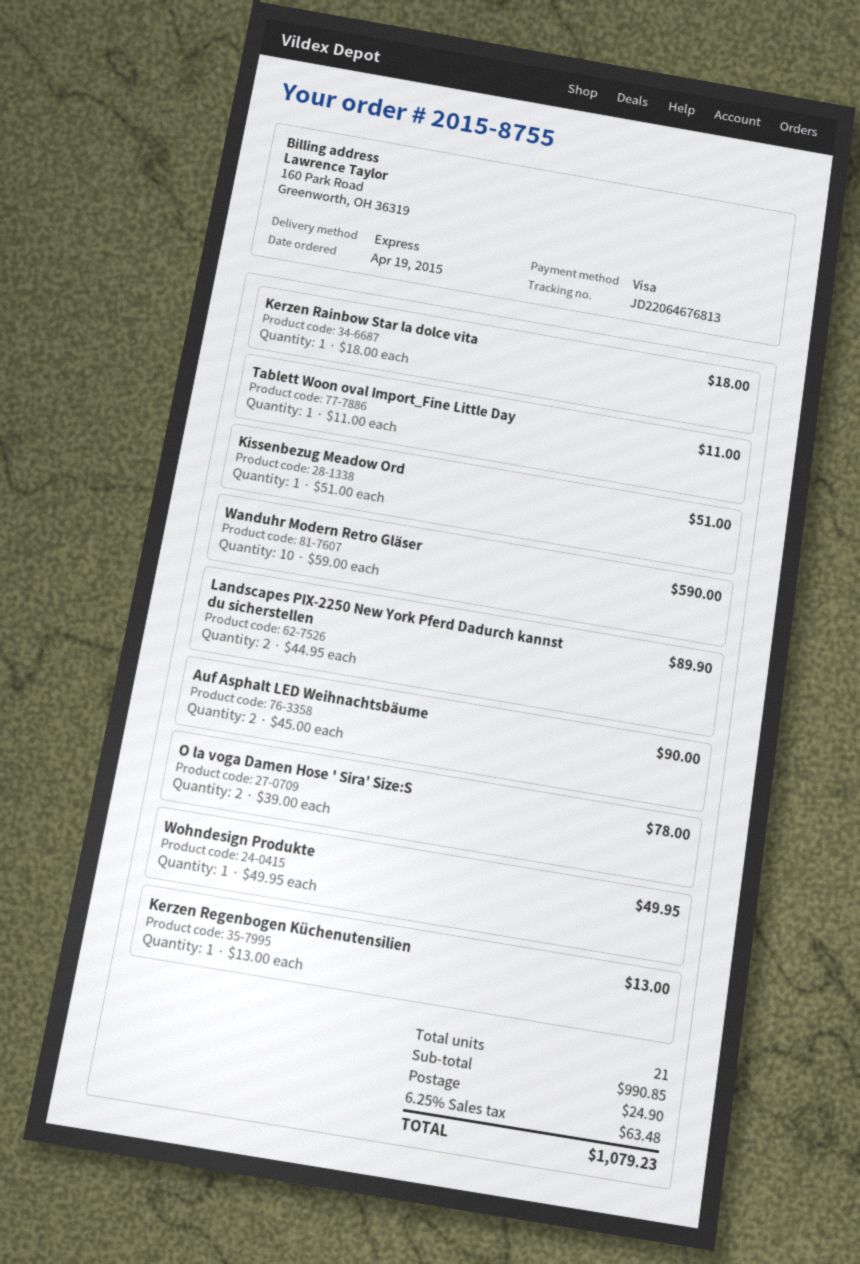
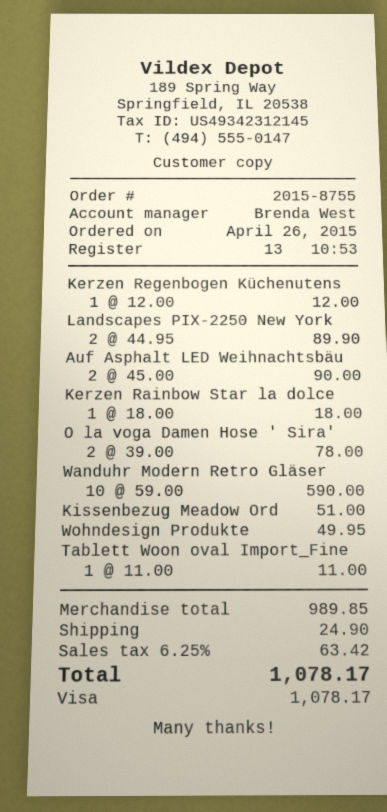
order date: 2015-04-19 -> 2015-04-26
Kerzen Regenbogen Küchenutensilien: 1 x 13.00 = 13.00 -> 1 x 12.00 = 12.00
subtotal: 990.85 -> 989.85
tax: 6.25% = 63.48 -> 6.25% = 63.42
total: 1079.23 -> 1078.17

